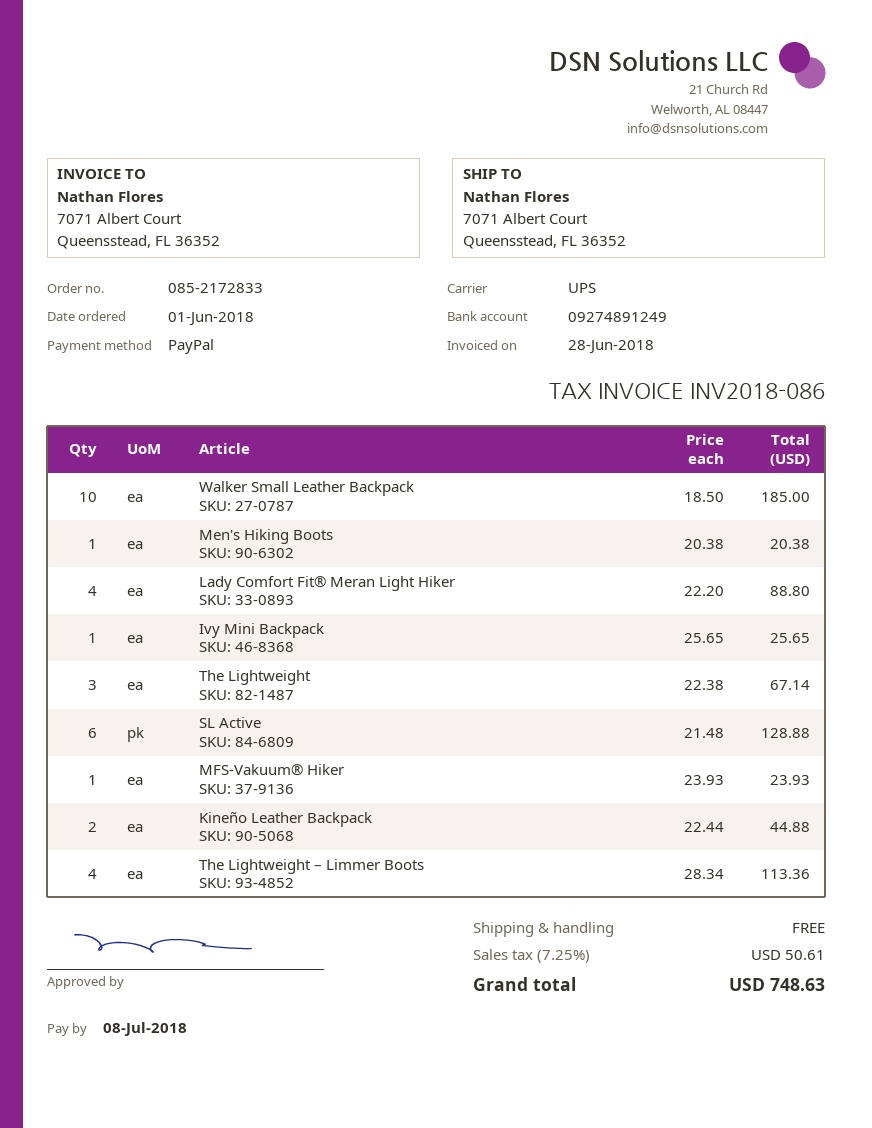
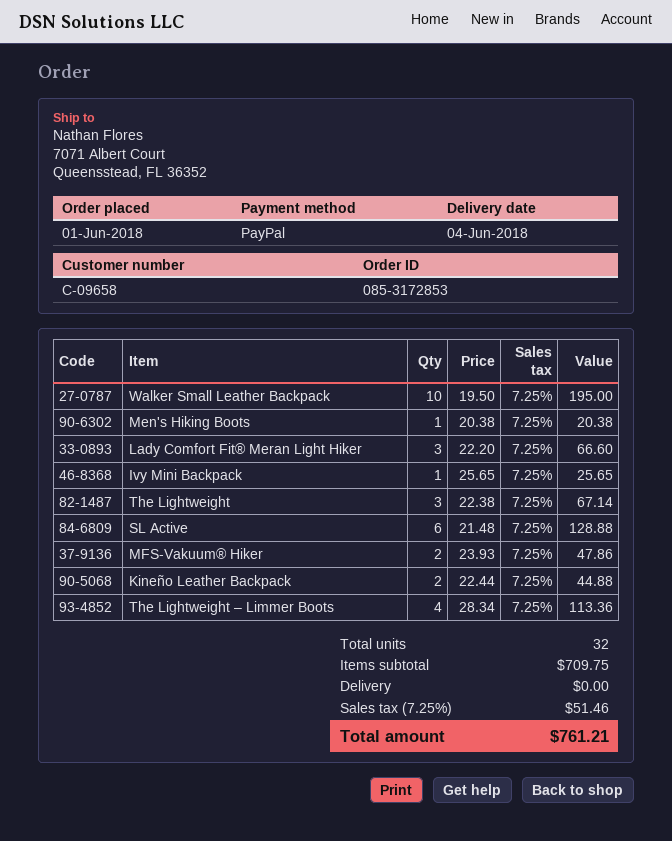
order number: 085-2172833 -> 085-3172853
Walker Small Leather Backpack: 10 x 18.50 = 185.00 -> 10 x 19.50 = 195.00
Lady Comfort Fit® Meran Light Hiker: 4 x 22.20 = 88.80 -> 3 x 22.20 = 66.60
MFS-Vakuum® Hiker: 1 x 23.93 = 23.93 -> 2 x 23.93 = 47.86
tax: 7.25% = 50.61 -> 7.25% = 51.46
total: 748.63 -> 761.21

